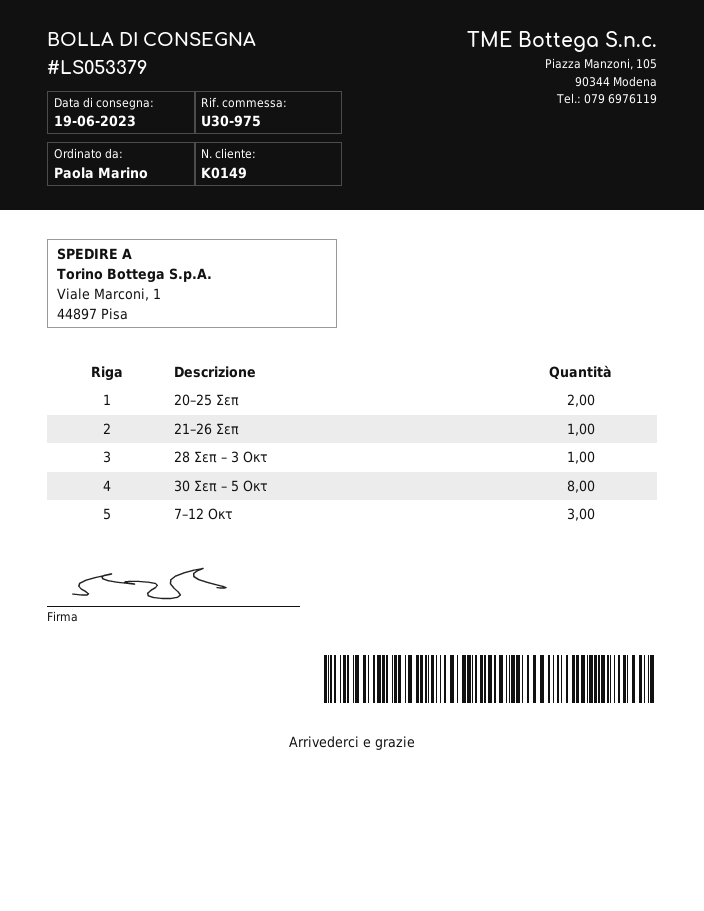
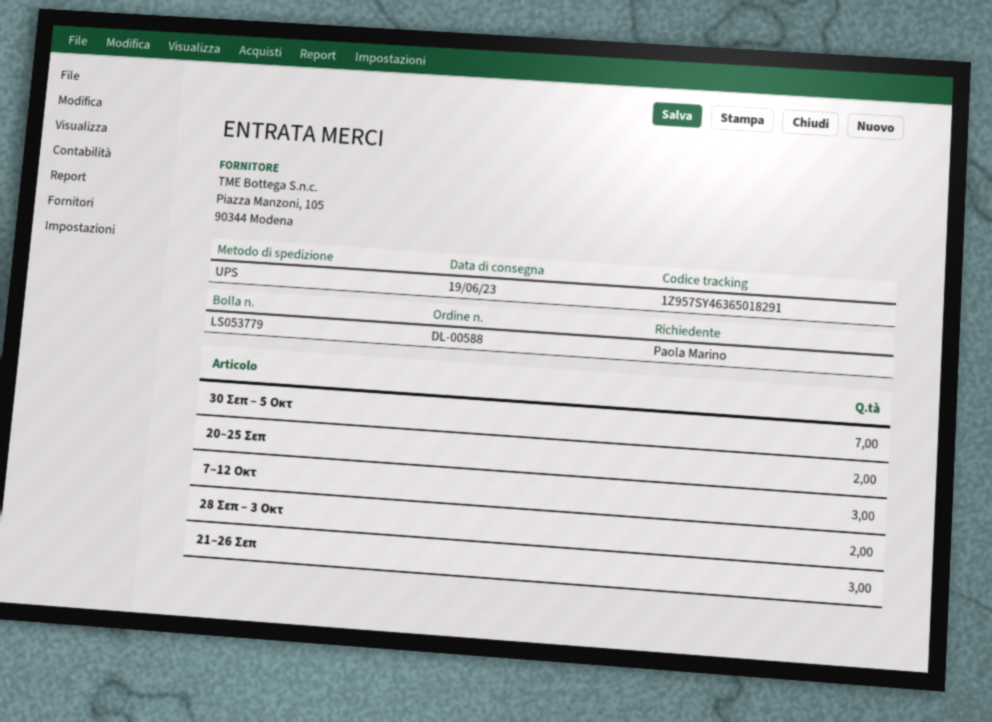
delivery note number: LS053379 -> LS053779
21–26 Σεπ: 1 -> 3
28 Σεπ – 3 Οκτ: 1 -> 2
30 Σεπ – 5 Οκτ: 8 -> 7

